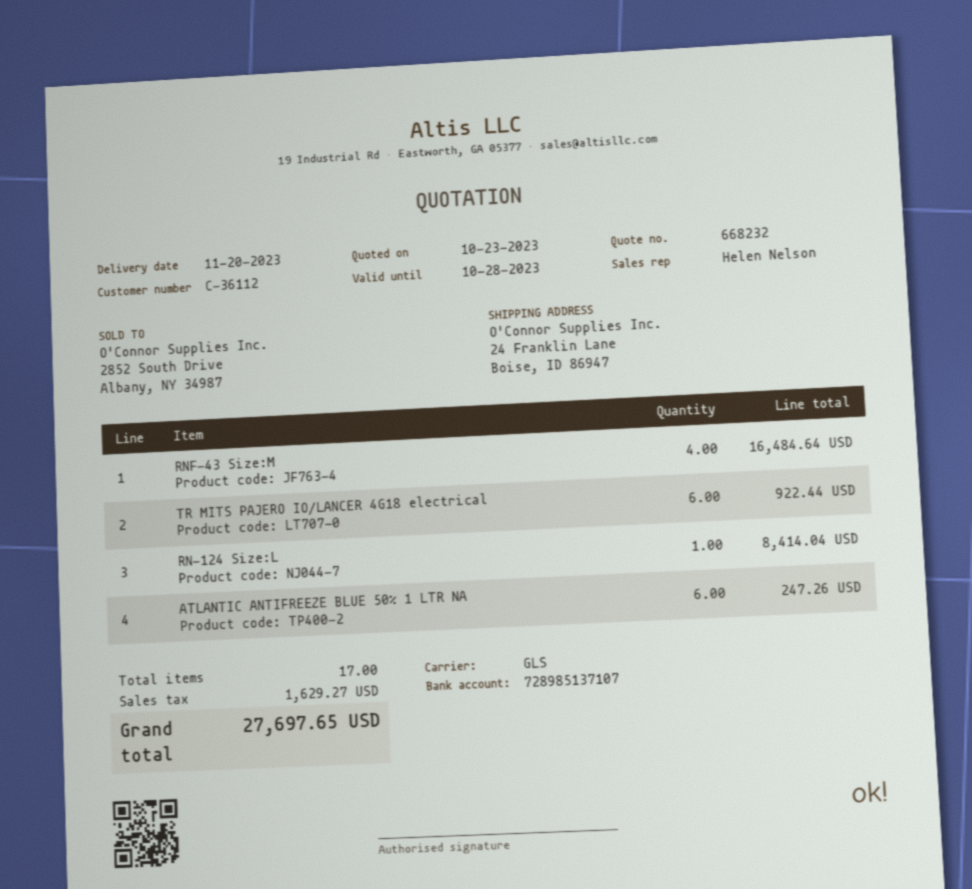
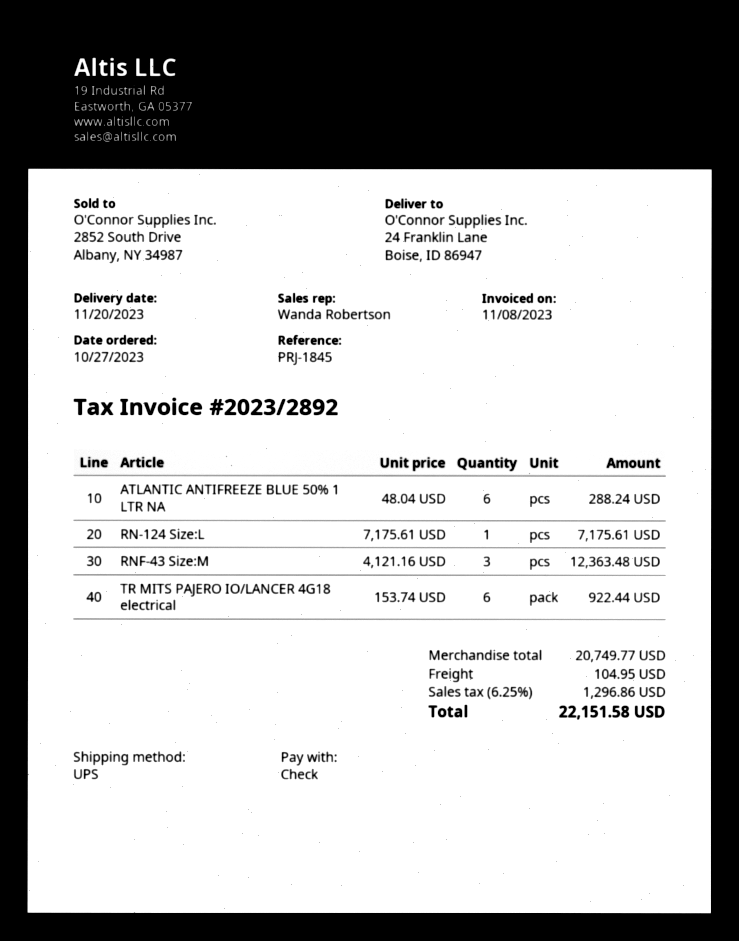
sales rep: Helen Nelson -> Wanda Robertson
shipping method: GLS -> UPS
RNF-43 Size:M: 4 for 16484.64 -> 3 for 12363.48
RN-124 Size:L: 1 for 8414.04 -> 1 for 7175.61
ATLANTIC ANTIFREEZE BLUE 50% 1 LTR NA: 6 for 247.26 -> 6 for 288.24
shipping: none -> 104.95
tax: 1629.27 -> 1296.86
total: 27697.65 -> 22151.58

